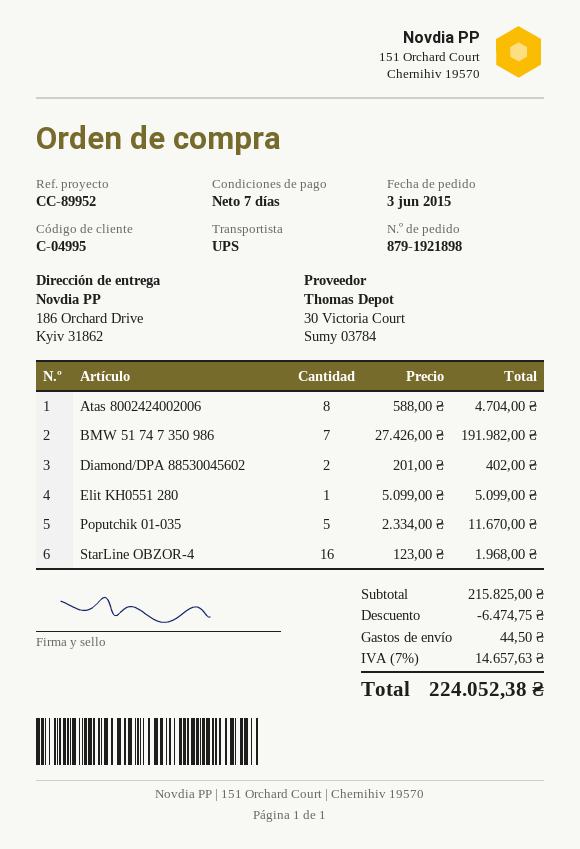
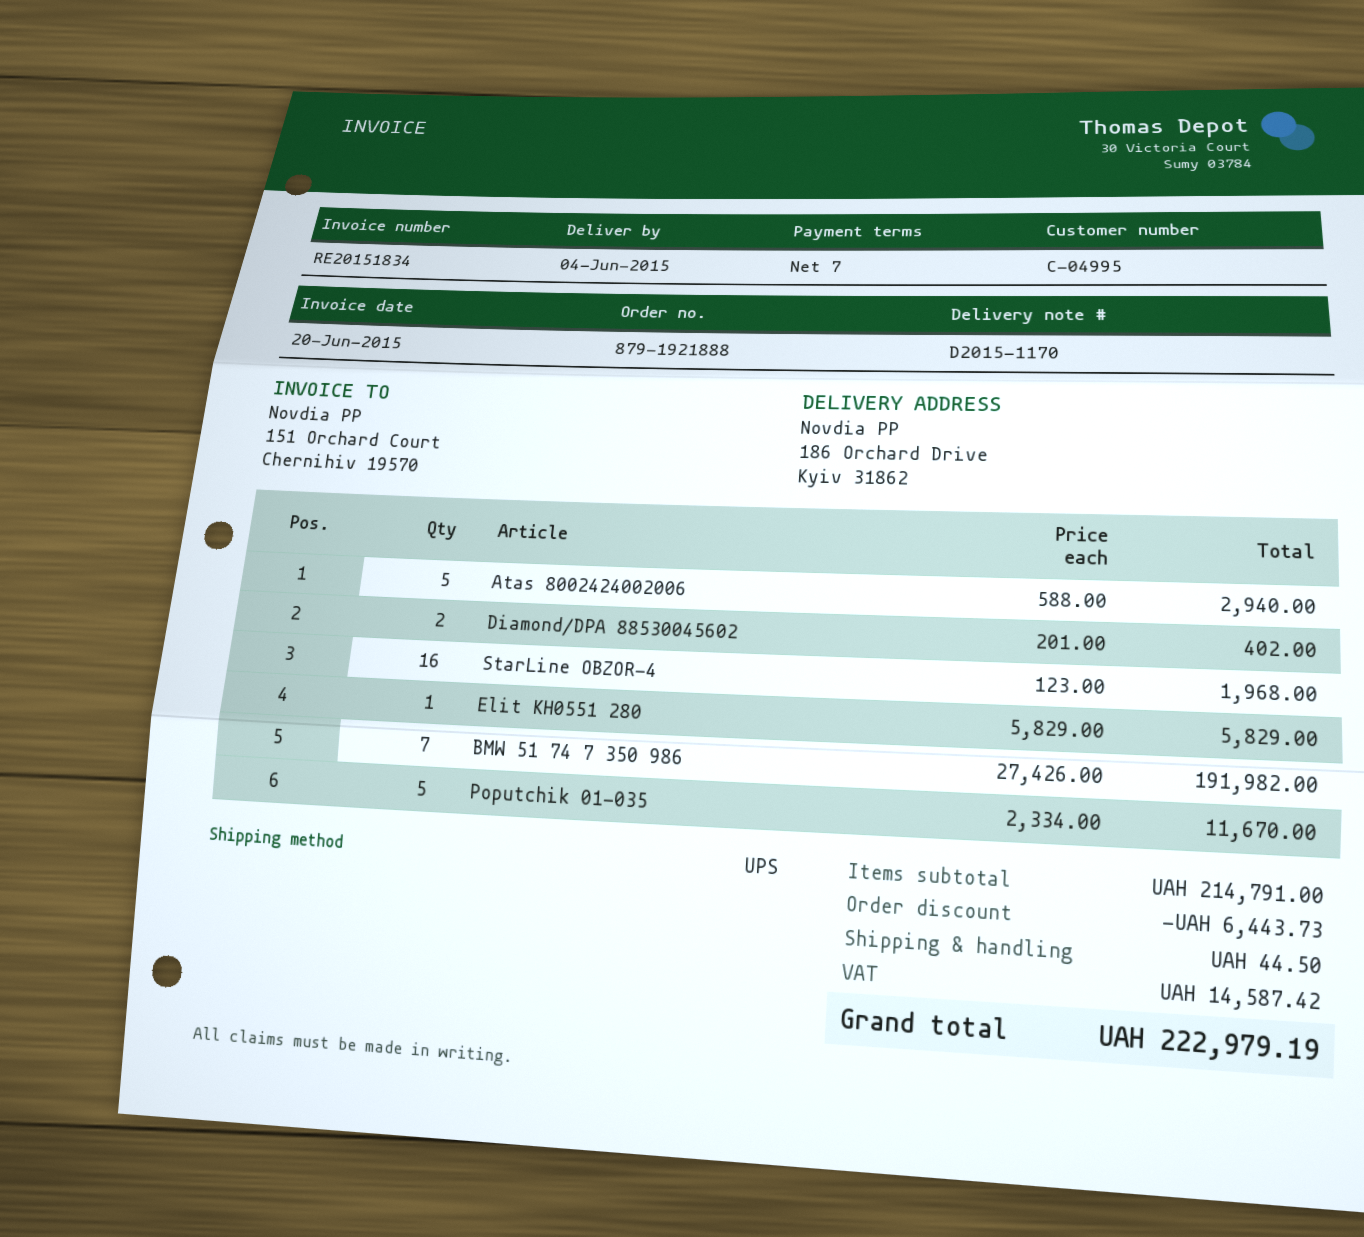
order number: 879-1921898 -> 879-1921888
Atas 8002424002006: 8 x 588.00 = 4704.00 -> 5 x 588.00 = 2940.00
Elit KH0551 280: 1 x 5099.00 = 5099.00 -> 1 x 5829.00 = 5829.00
subtotal: 215825.00 -> 214791.00
discount: 6474.75 -> 6443.73
tax: 14657.63 -> 14587.42
total: 224052.38 -> 222979.19

